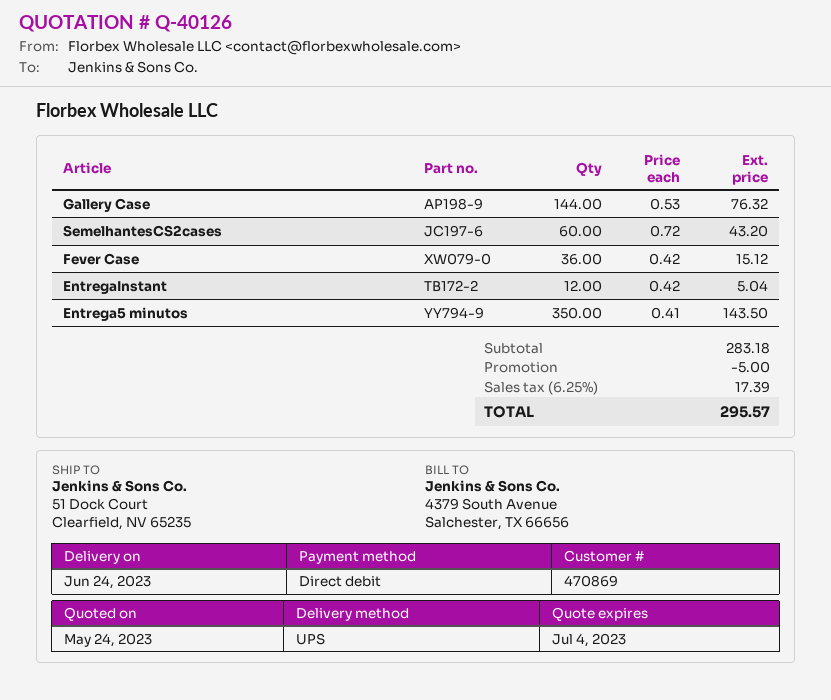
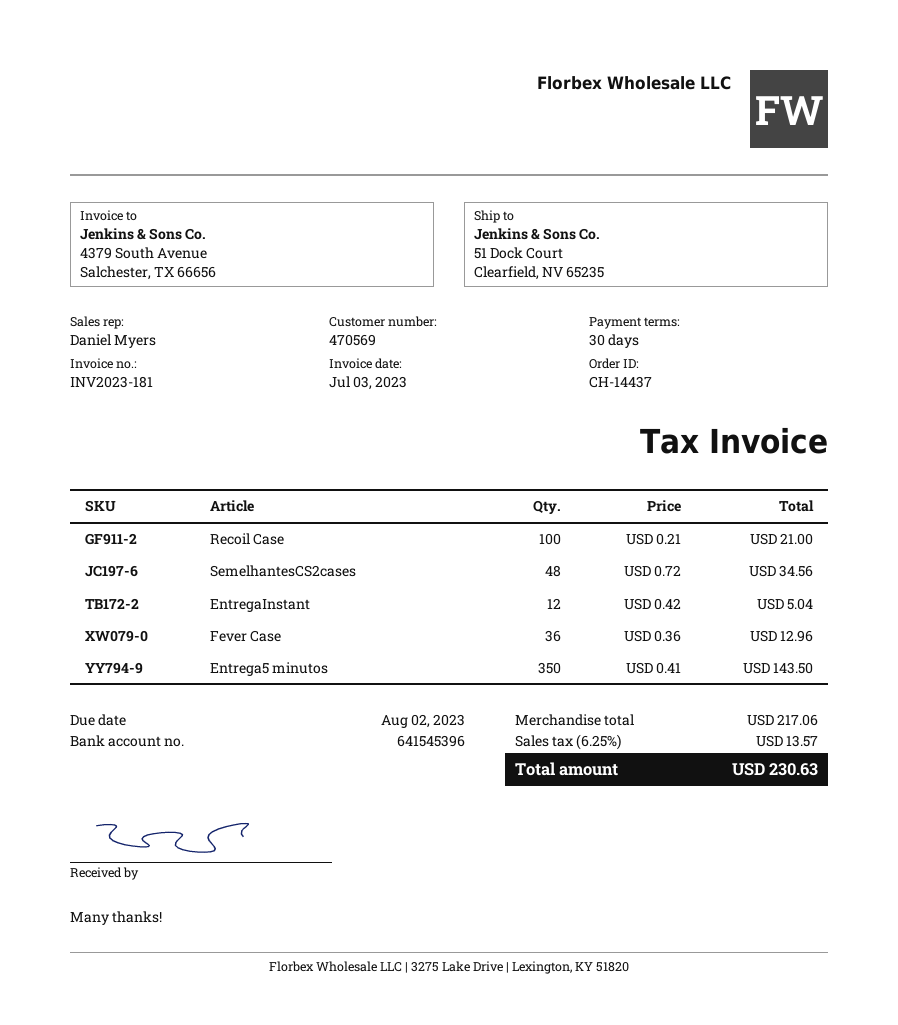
customer number: 470869 -> 470569
Gallery Case: 144 x 0.53 = 76.32 -> none
SemelhantesCS2cases: 60 x 0.72 = 43.20 -> 48 x 0.72 = 34.56
Fever Case: 36 x 0.42 = 15.12 -> 36 x 0.36 = 12.96
Recoil Case: none -> 100 x 0.21 = 21.00
subtotal: 283.18 -> 217.06
discount: 5.00 -> none
tax: 6.25% = 17.39 -> 6.25% = 13.57
total: 295.57 -> 230.63

